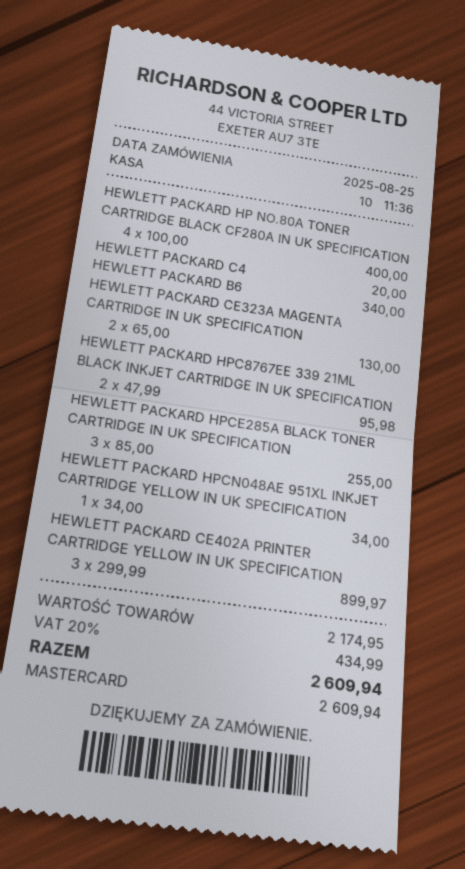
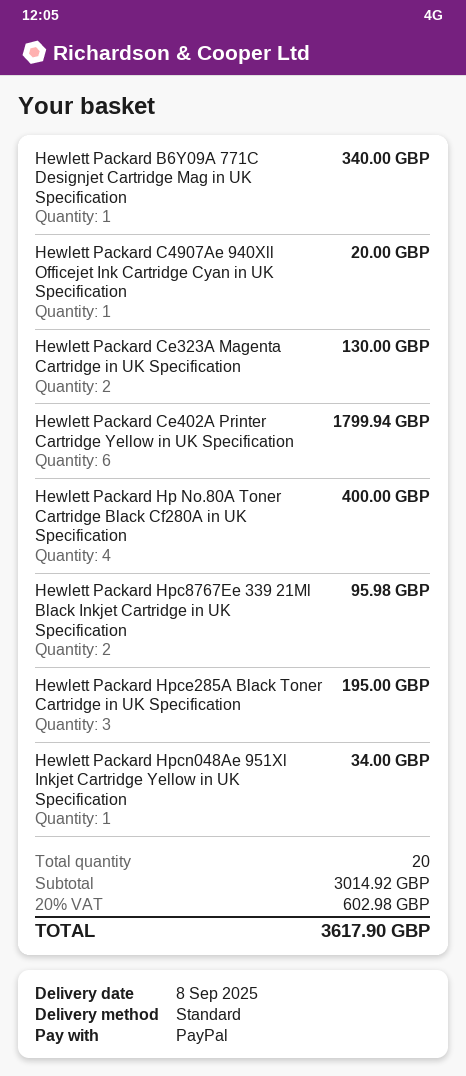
payment method: Mastercard -> PayPal
HEWLETT PACKARD HPCE285A BLACK TONER CARTRIDGE IN UK SPECIFICATION: 3 for 255.00 -> 3 for 195.00
HEWLETT PACKARD CE402A PRINTER CARTRIDGE YELLOW IN UK SPECIFICATION: 3 for 899.97 -> 6 for 1799.94
subtotal: 2174.95 -> 3014.92
tax: 20% = 434.99 -> 20% = 602.98
total: 2609.94 -> 3617.90

